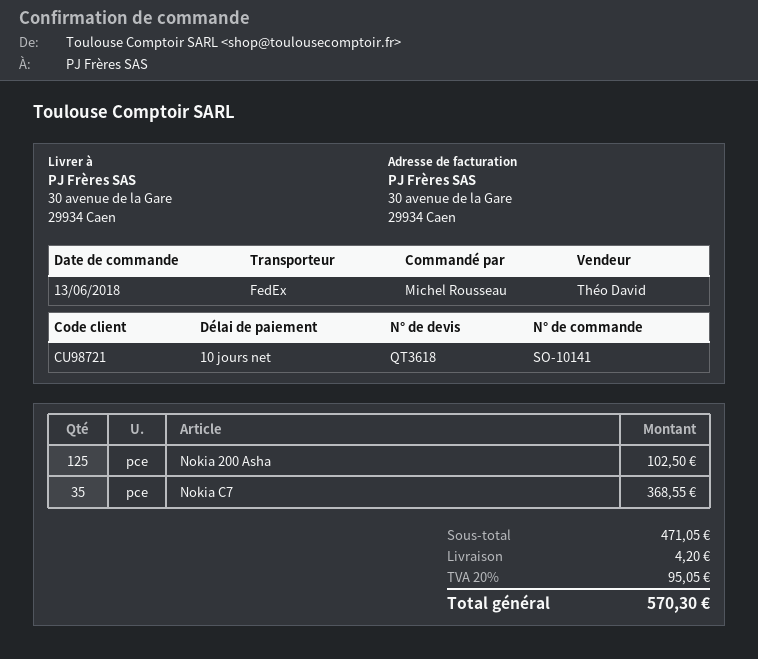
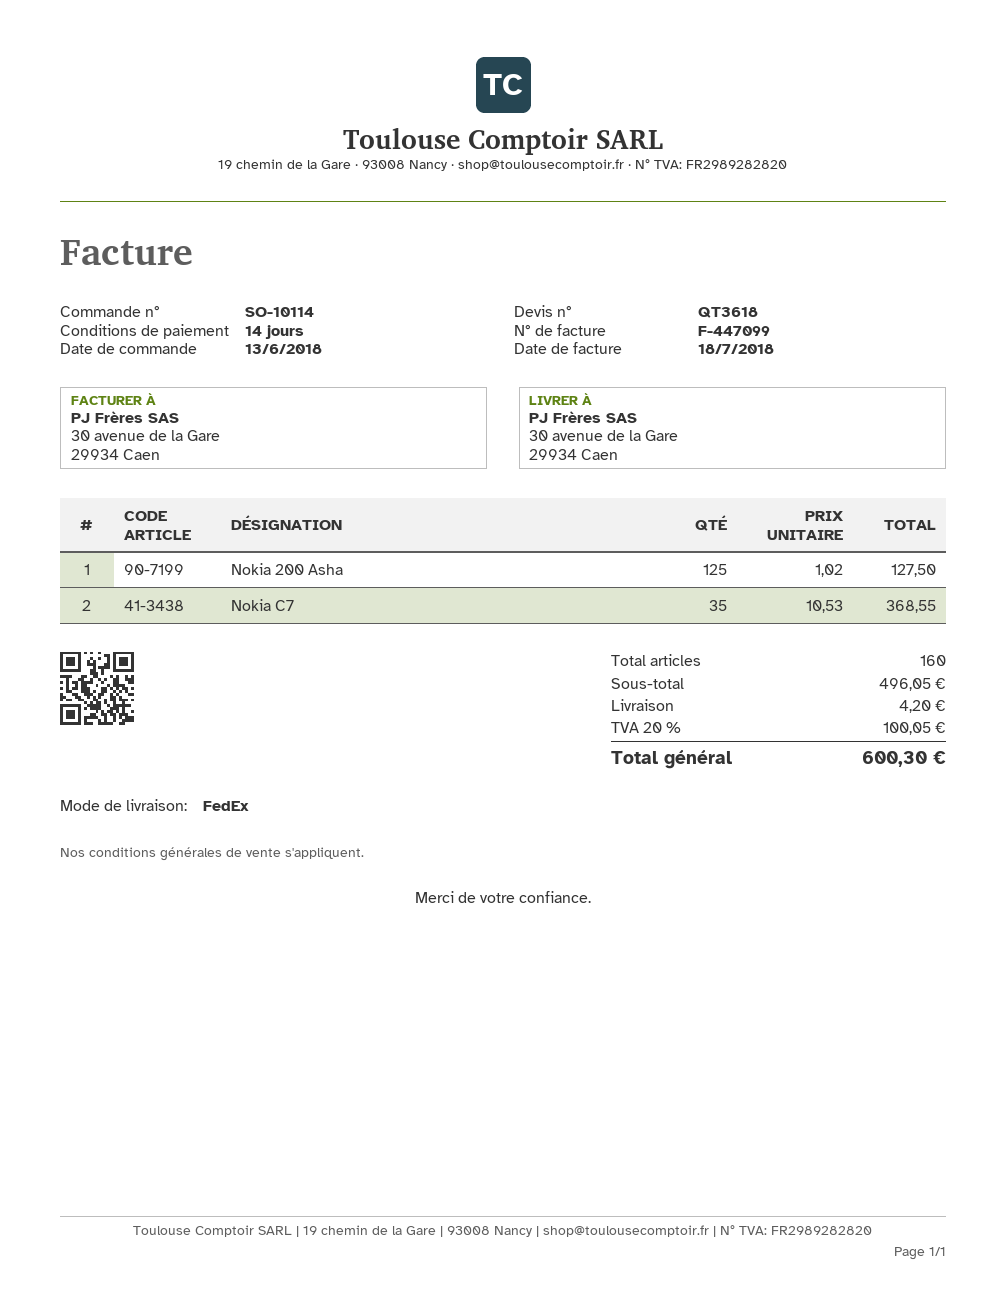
order number: SO-10141 -> SO-10114
payment terms: 10 days -> 14 days
Nokia 200 Asha: 125 for 102.50 -> 125 for 127.50
subtotal: 471.05 -> 496.05
tax: 20% = 95.05 -> 20% = 100.05
total: 570.30 -> 600.30

